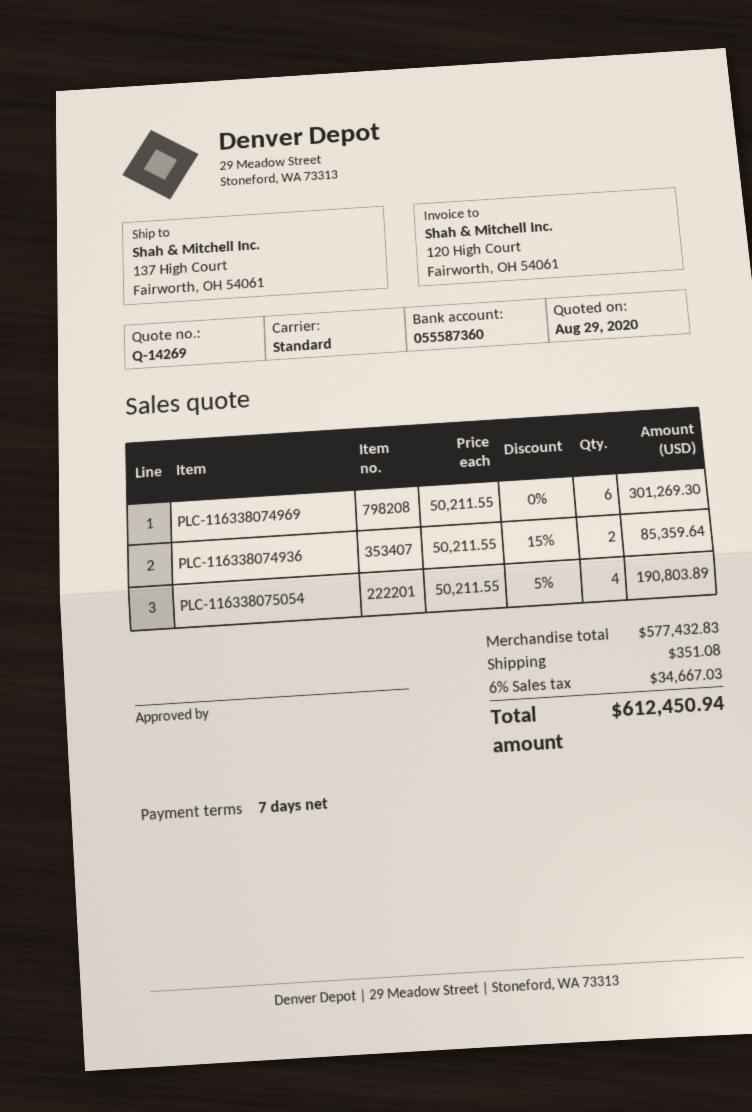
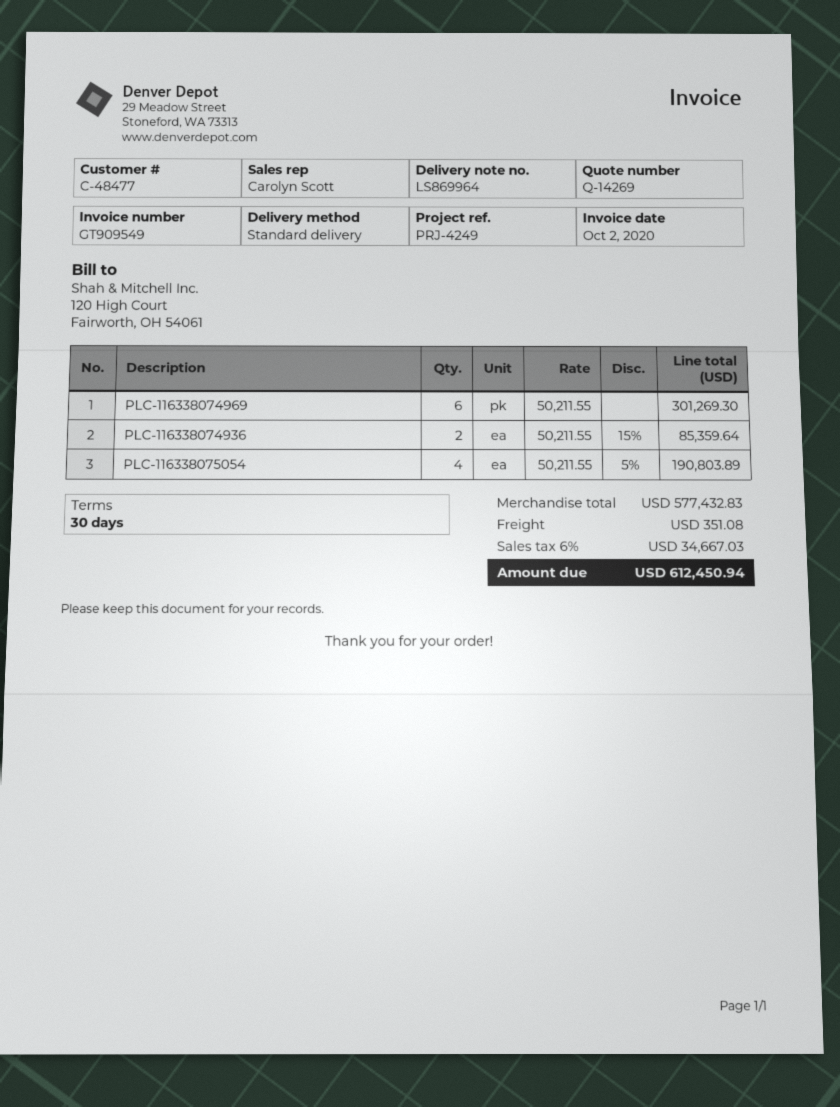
payment terms: 7 days -> 30 days

